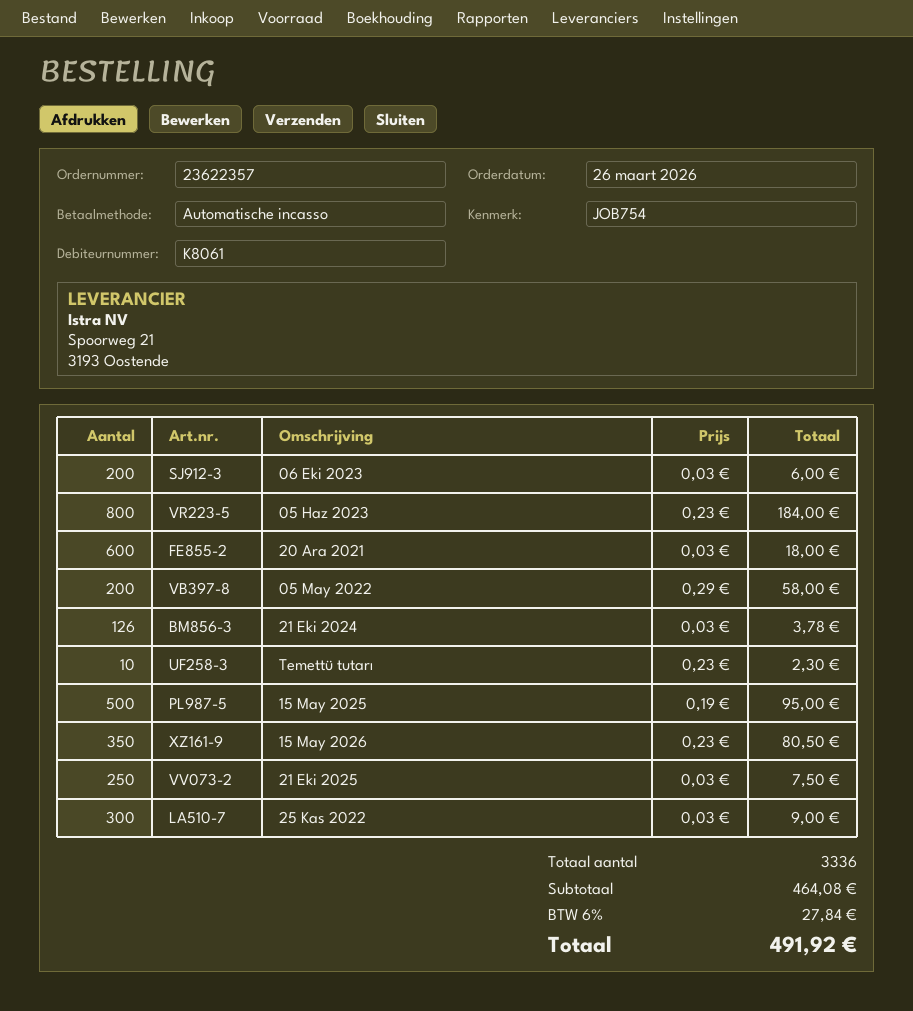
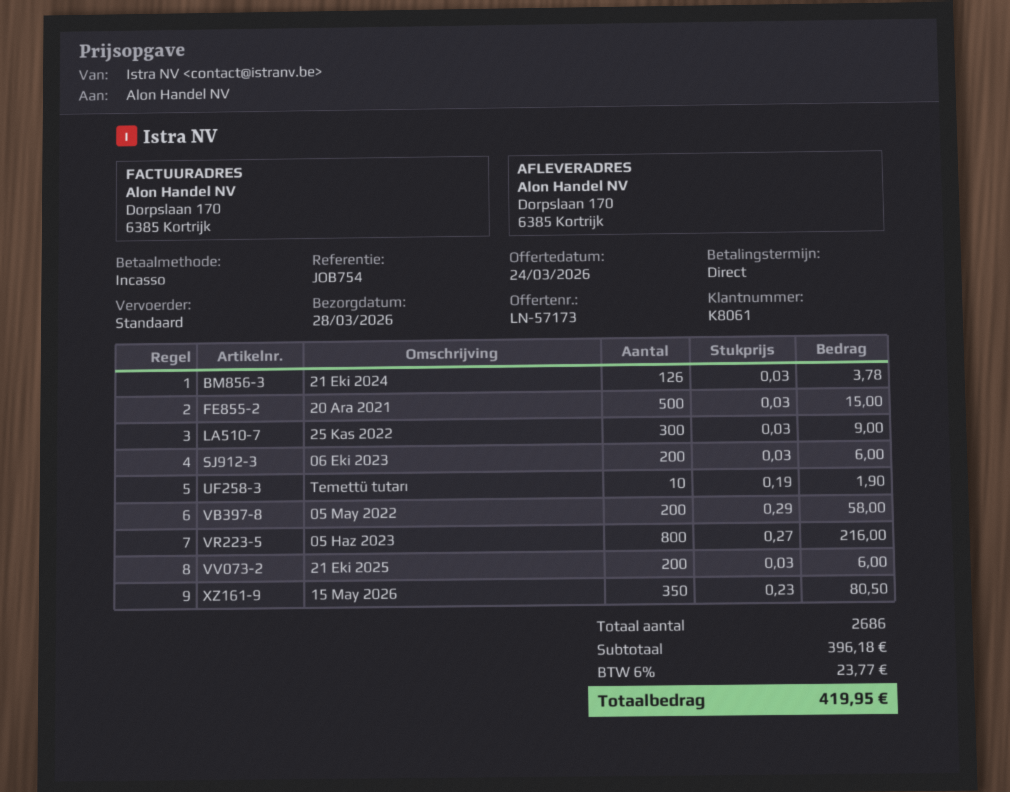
05 Haz 2023: 800 x 0.23 = 184.00 -> 800 x 0.27 = 216.00
20 Ara 2021: 600 x 0.03 = 18.00 -> 500 x 0.03 = 15.00
Temettü tutarı: 10 x 0.23 = 2.30 -> 10 x 0.19 = 1.90
15 May 2025: 500 x 0.19 = 95.00 -> none
21 Eki 2025: 250 x 0.03 = 7.50 -> 200 x 0.03 = 6.00
total quantity: 3336 -> 2686
subtotal: 464.08 -> 396.18
tax: 6% = 27.84 -> 6% = 23.77
total: 491.92 -> 419.95

